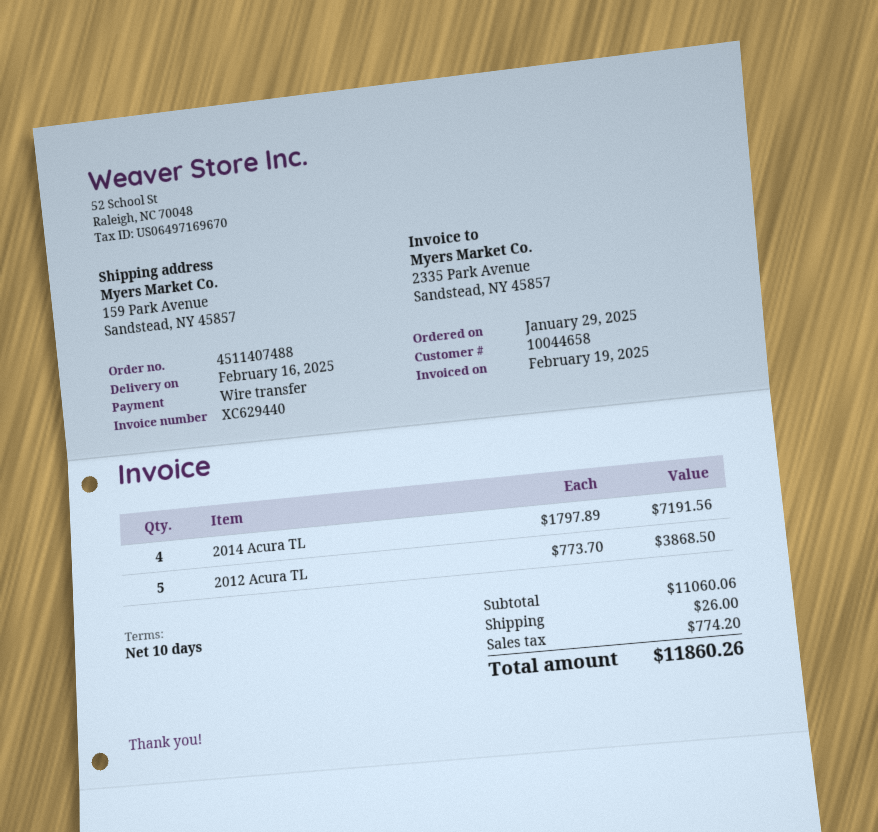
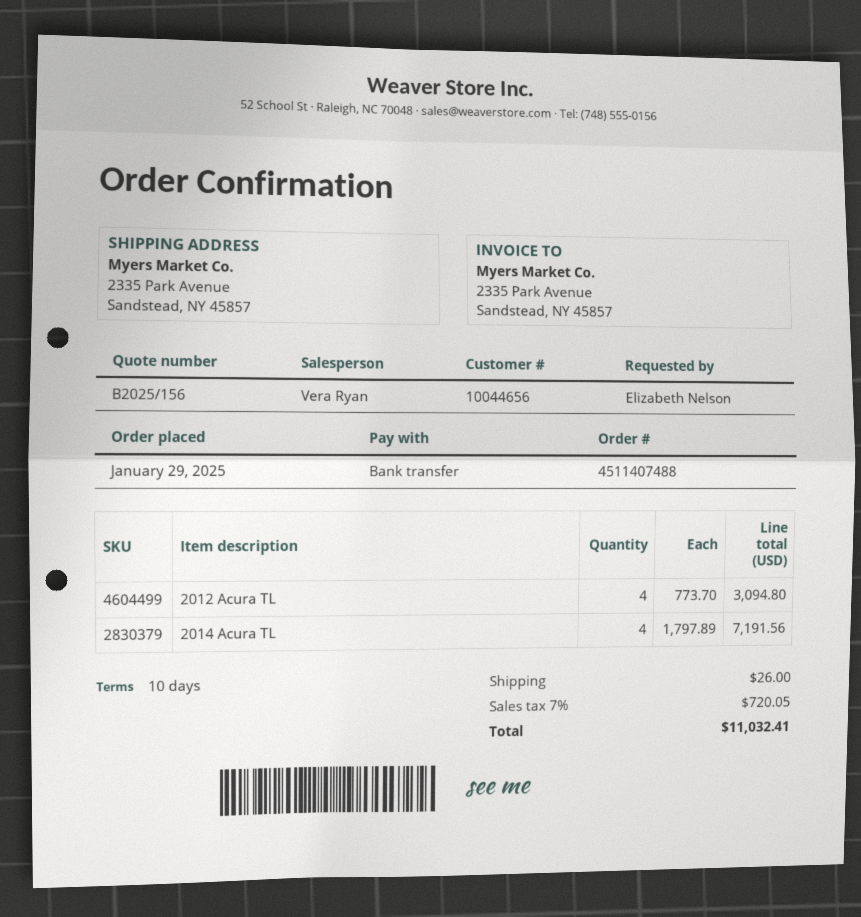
customer number: 10044658 -> 10044656
ship to: 159 Park Avenue, Sandstead, NY 45857 -> 2335 Park Avenue, Sandstead, NY 45857
2012 Acura TL: 5 x 773.70 = 3868.50 -> 4 x 773.70 = 3094.80
tax: 774.20 -> 720.05
total: 11860.26 -> 11032.41

